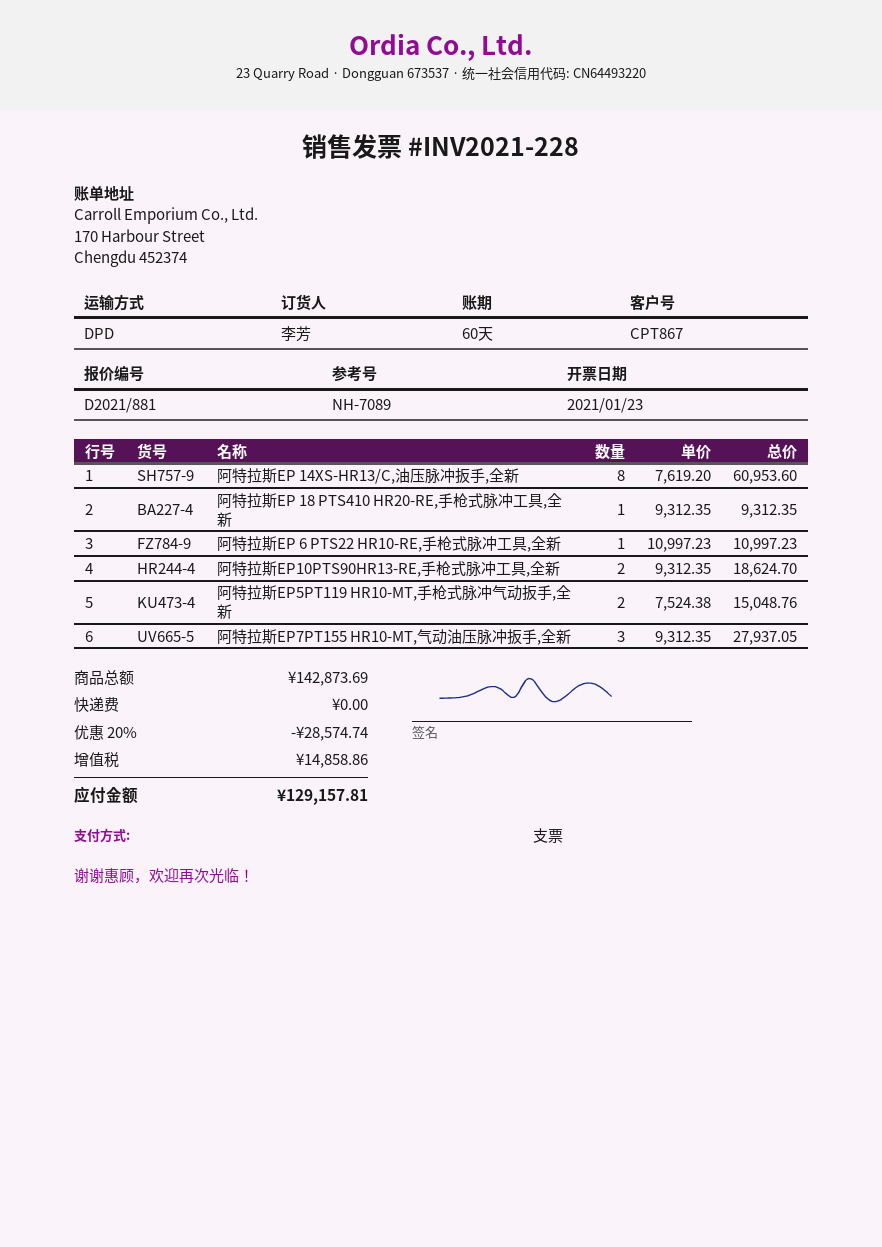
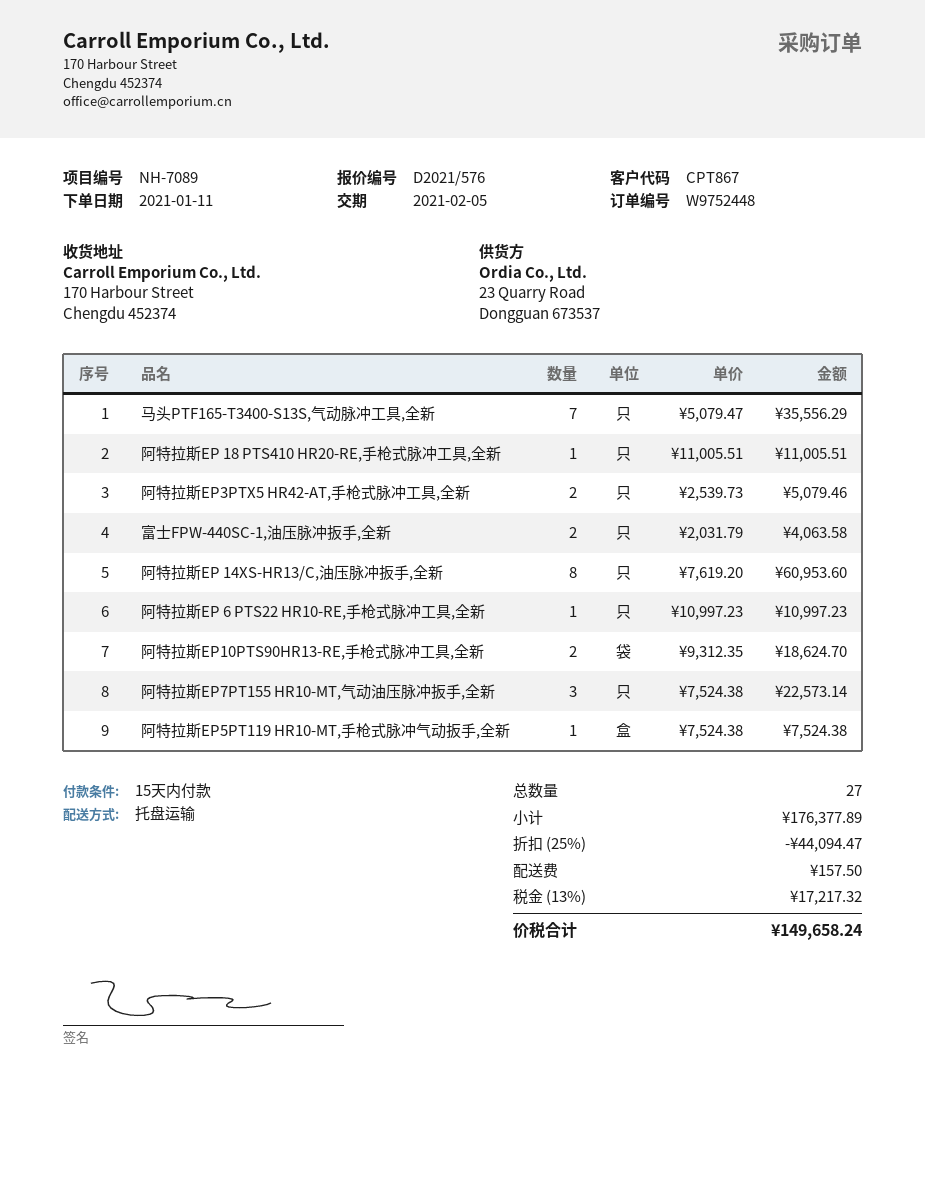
quote number: D2021/881 -> D2021/576
payment terms: 60 days -> 15 days
shipping method: DPD -> pallet freight
阿特拉斯EP 18 PTS410 HR20-RE,手枪式脉冲工具,全新: 1 x 9312.35 = 9312.35 -> 1 x 11005.51 = 11005.51
阿特拉斯EP5PT119 HR10-MT,手枪式脉冲气动扳手,全新: 2 x 7524.38 = 15048.76 -> 1 x 7524.38 = 7524.38
阿特拉斯EP7PT155 HR10-MT,气动油压脉冲扳手,全新: 3 x 9312.35 = 27937.05 -> 3 x 7524.38 = 22573.14
马头PTF165-T3400-S13S,气动脉冲工具,全新: none -> 7 x 5079.47 = 35556.29
阿特拉斯EP3PTX5 HR42-AT,手枪式脉冲工具,全新: none -> 2 x 2539.73 = 5079.46
富士FPW-440SC-1,油压脉冲扳手,全新: none -> 2 x 2031.79 = 4063.58
subtotal: 142873.69 -> 176377.89
discount: 20% = 28574.74 -> 25% = 44094.47
shipping: 0.00 -> 157.50
tax: 14858.86 -> 17217.32
total: 129157.81 -> 149658.24

